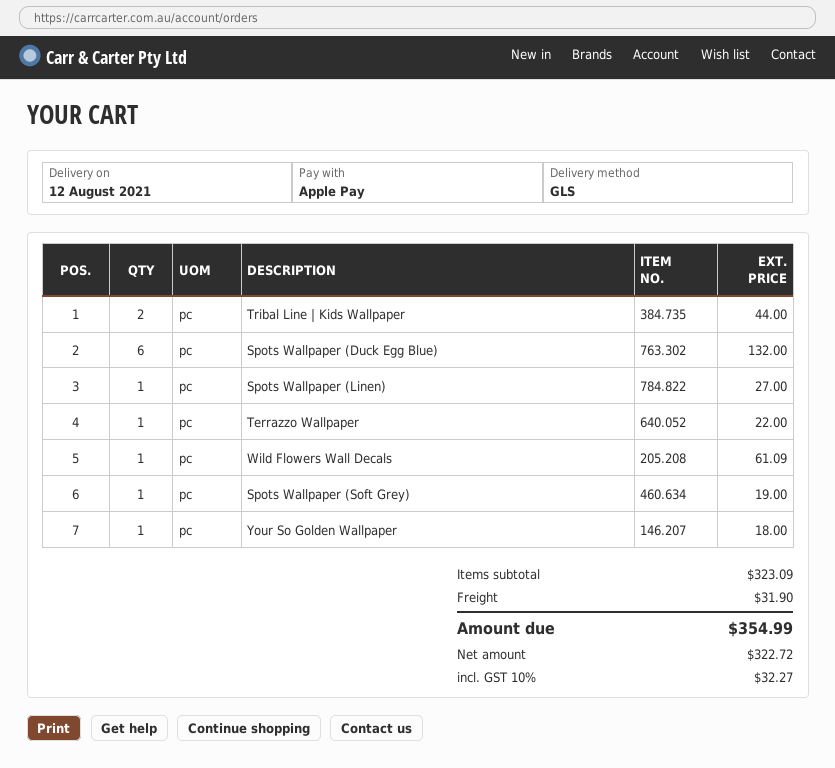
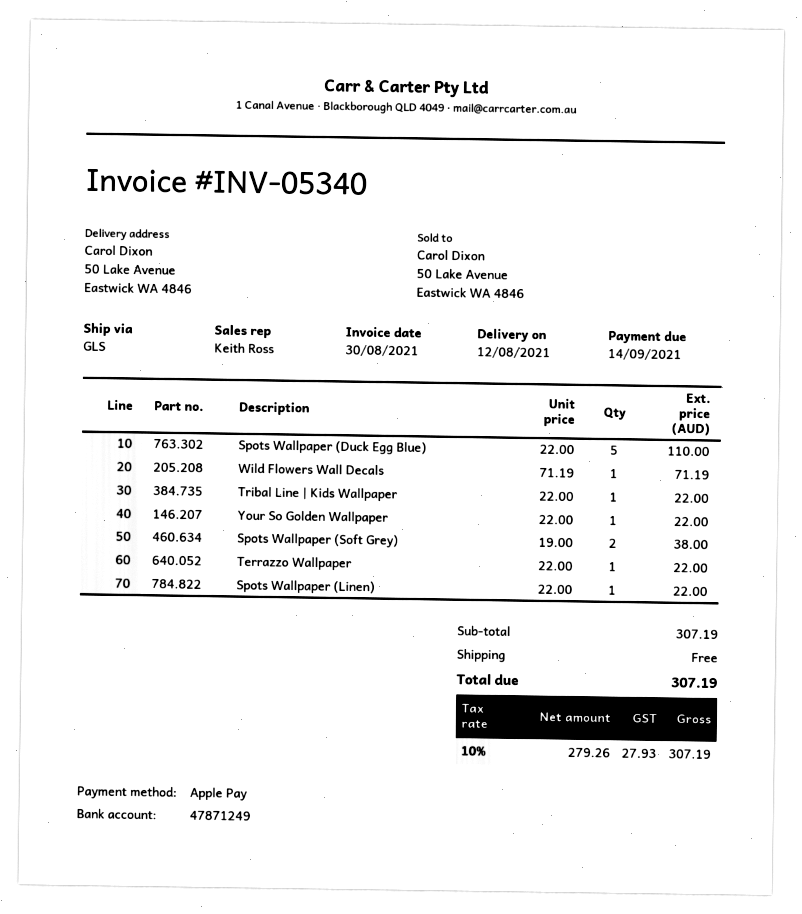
Tribal Line | Kids Wallpaper: 2 for 44.00 -> 1 for 22.00
Spots Wallpaper (Duck Egg Blue): 6 for 132.00 -> 5 for 110.00
Spots Wallpaper (Linen): 1 for 27.00 -> 1 for 22.00
Wild Flowers Wall Decals: 1 for 61.09 -> 1 for 71.19
Spots Wallpaper (Soft Grey): 1 for 19.00 -> 2 for 38.00
Your So Golden Wallpaper: 1 for 18.00 -> 1 for 22.00
subtotal: 323.09 -> 307.19
shipping: 31.90 -> 0.00
net: 322.72 -> 279.26
tax: 10% = 32.27 -> 10% = 27.93
total: 354.99 -> 307.19

